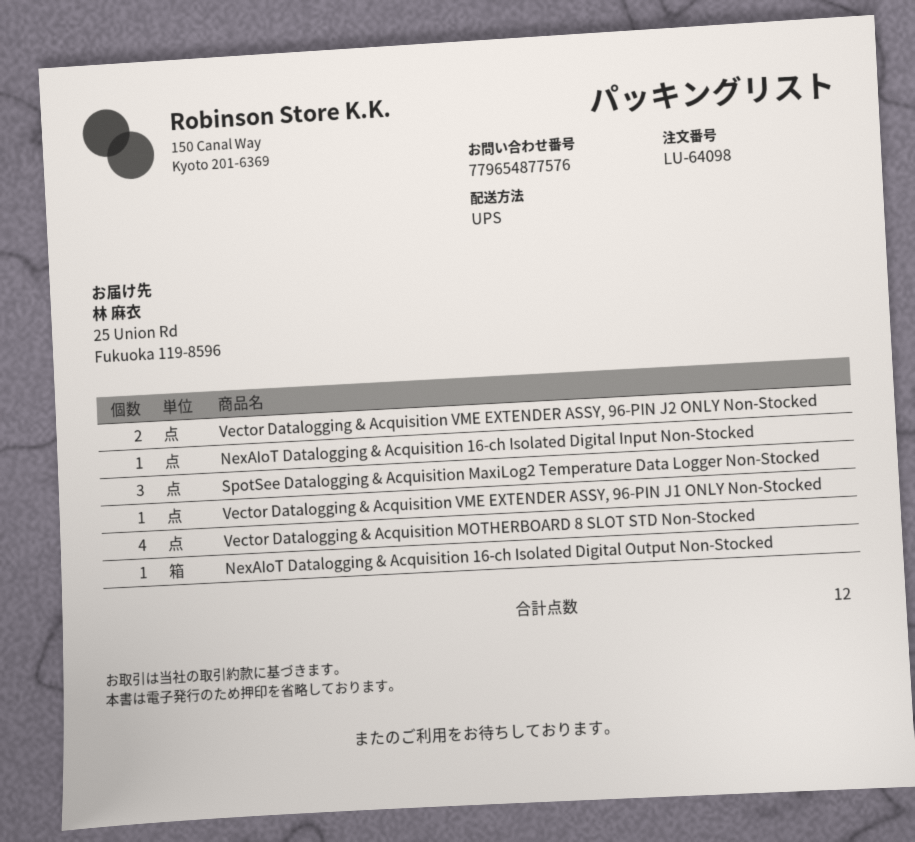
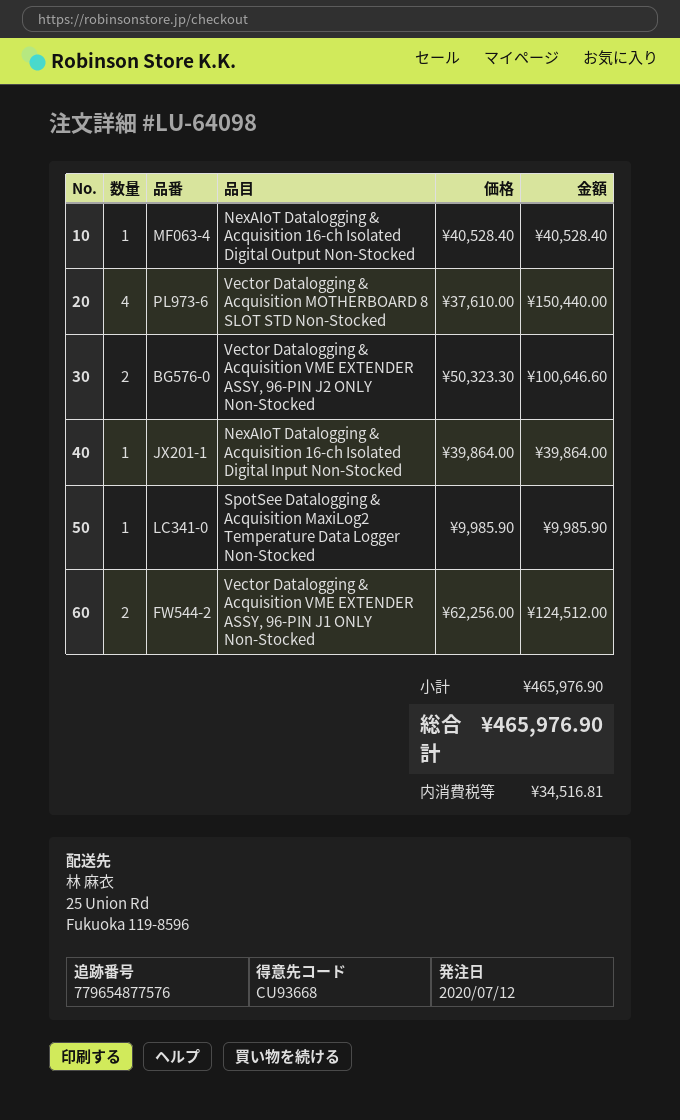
SpotSee Datalogging & Acquisition MaxiLog2 Temperature Data Logger Non-Stocked: 3 -> 1
Vector Datalogging & Acquisition VME EXTENDER ASSY, 96-PIN J1 ONLY Non-Stocked: 1 -> 2

